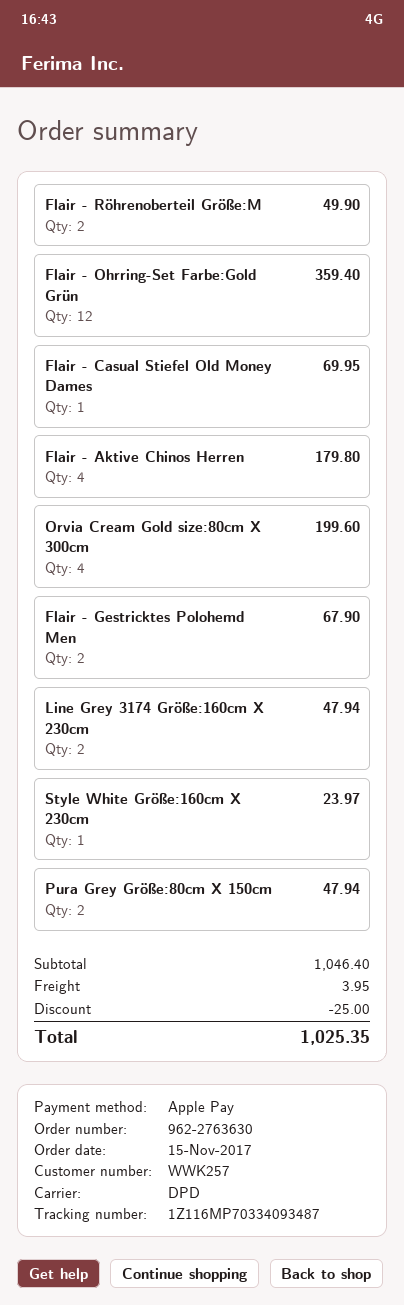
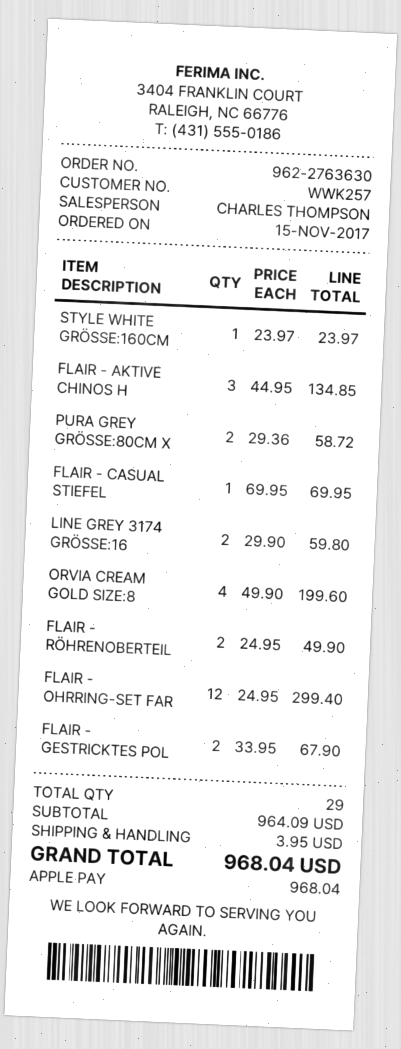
Flair - Ohrring-Set Farbe:Gold Grün: 12 for 359.40 -> 12 for 299.40
Flair - Aktive Chinos Herren: 4 for 179.80 -> 3 for 134.85
Line Grey 3174 Größe:160cm X 230cm: 2 for 47.94 -> 2 for 59.80
Pura Grey Größe:80cm X 150cm: 2 for 47.94 -> 2 for 58.72
subtotal: 1046.40 -> 964.09
discount: 25.00 -> none
total: 1025.35 -> 968.04

